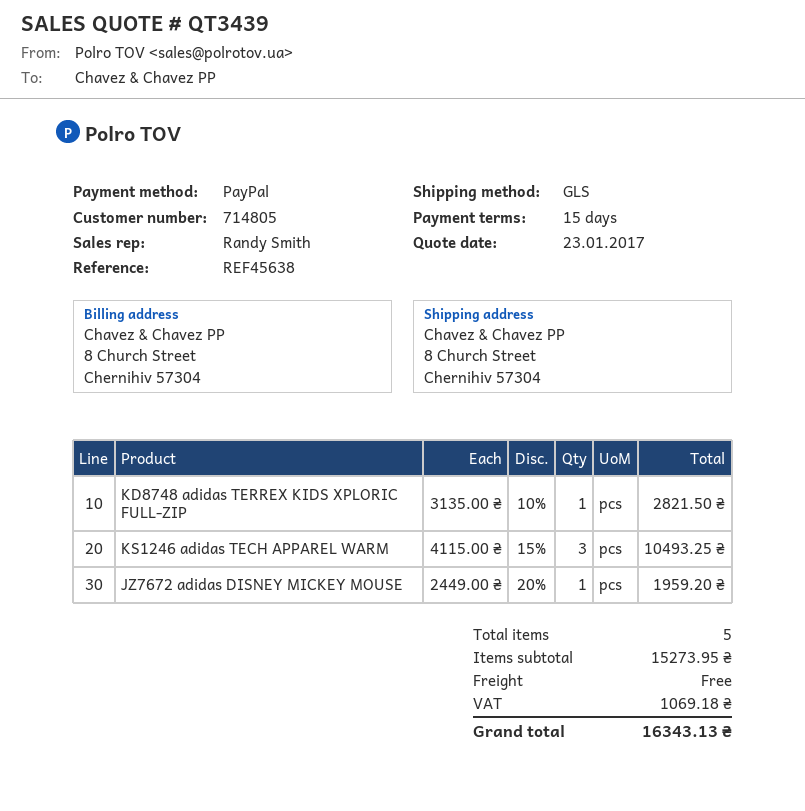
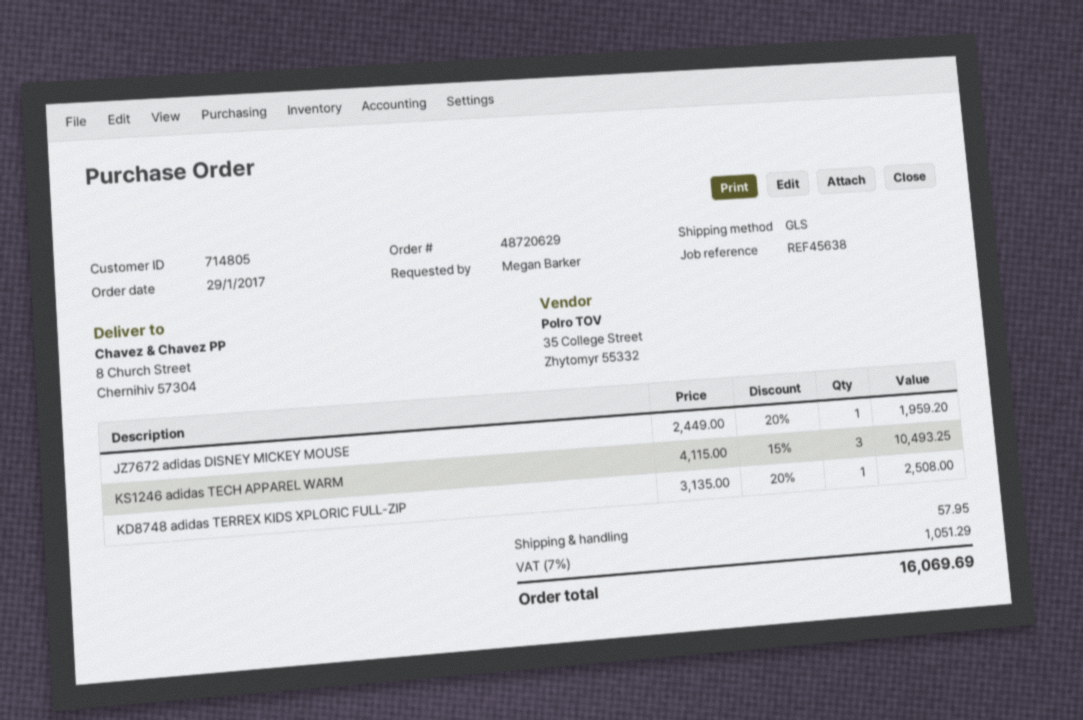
KD8748 adidas TERREX KIDS XPLORIC FULL-ZIP: 1 x 3135.00 - 10% = 2821.50 -> 1 x 3135.00 - 20% = 2508.00
shipping: 0.00 -> 57.95
tax: 1069.18 -> 1051.29
total: 16343.13 -> 16069.69

